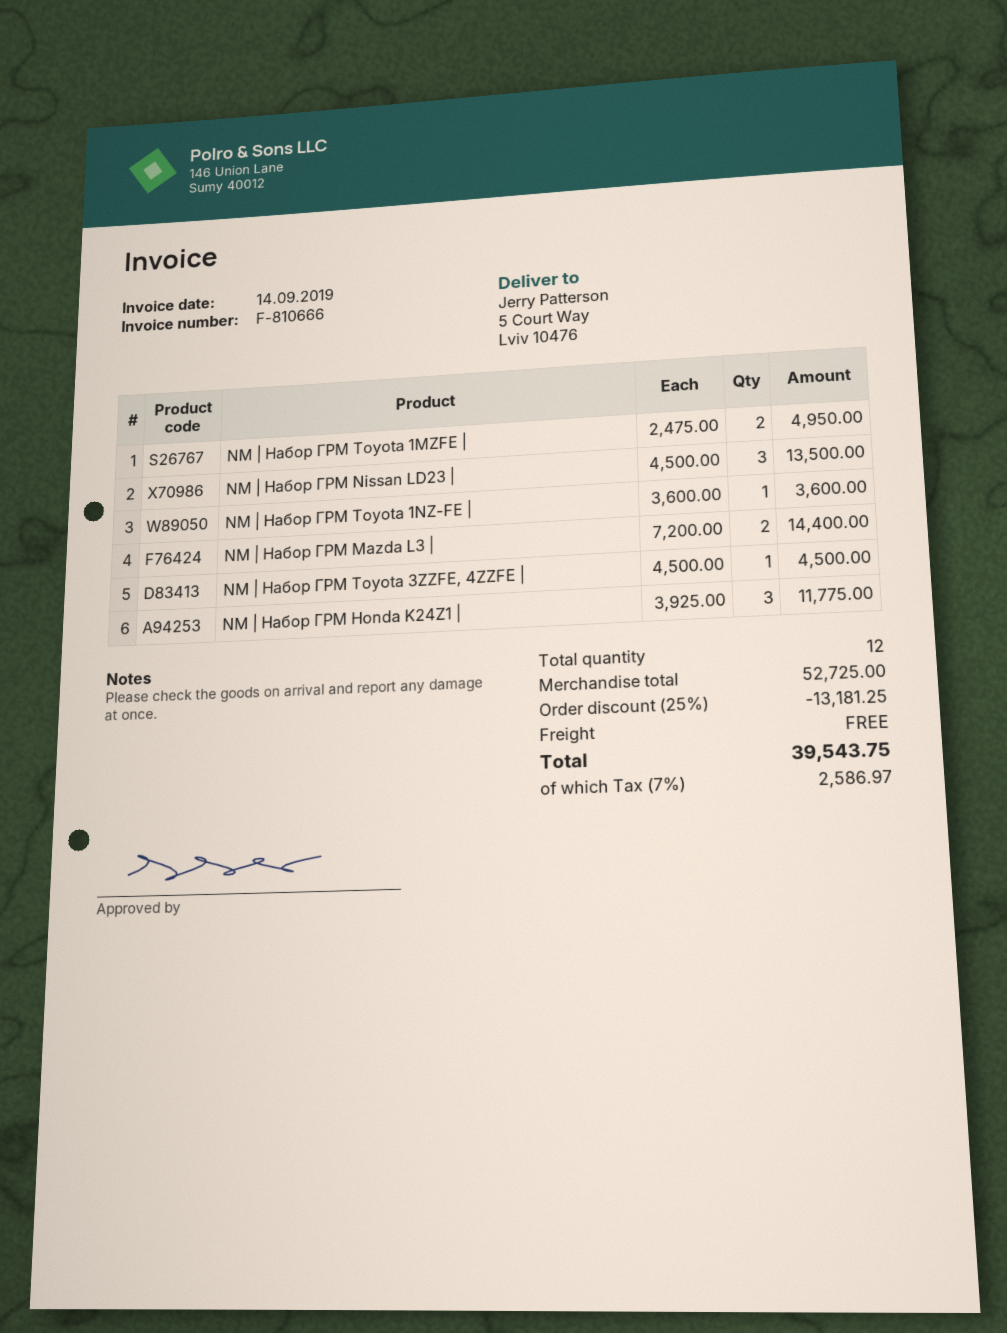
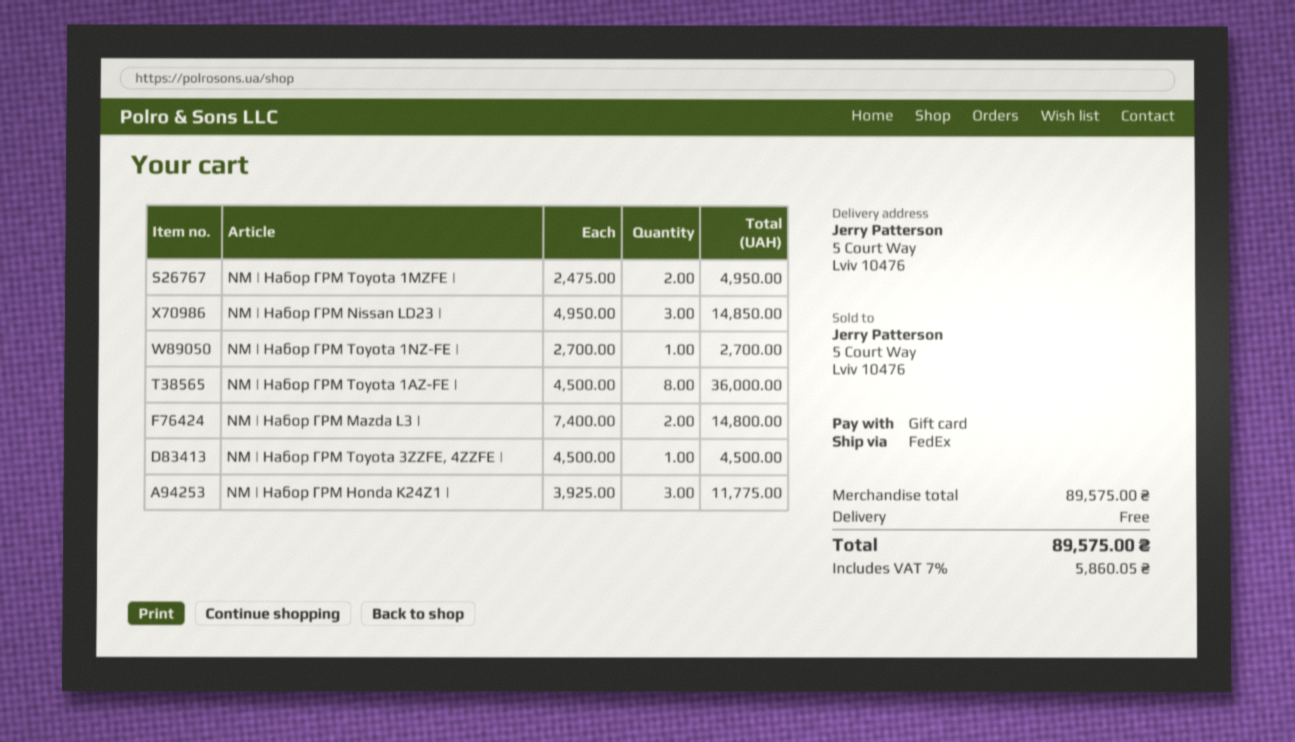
NM | Набор ГРМ Nissan LD23 |: 3 x 4500.00 = 13500.00 -> 3 x 4950.00 = 14850.00
NM | Набор ГРМ Toyota 1NZ-FE |: 1 x 3600.00 = 3600.00 -> 1 x 2700.00 = 2700.00
NM | Набор ГРМ Mazda L3 |: 2 x 7200.00 = 14400.00 -> 2 x 7400.00 = 14800.00
NM | Набор ГРМ Toyota 1AZ-FE |: none -> 8 x 4500.00 = 36000.00
subtotal: 52725.00 -> 89575.00
discount: 25% = 13181.25 -> none
tax: 7% = 2586.97 -> 7% = 5860.05
total: 39543.75 -> 89575.00

